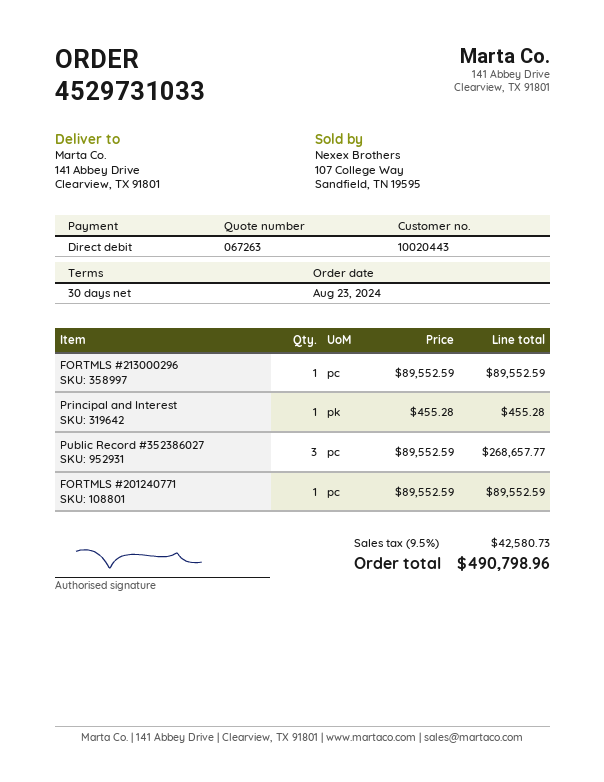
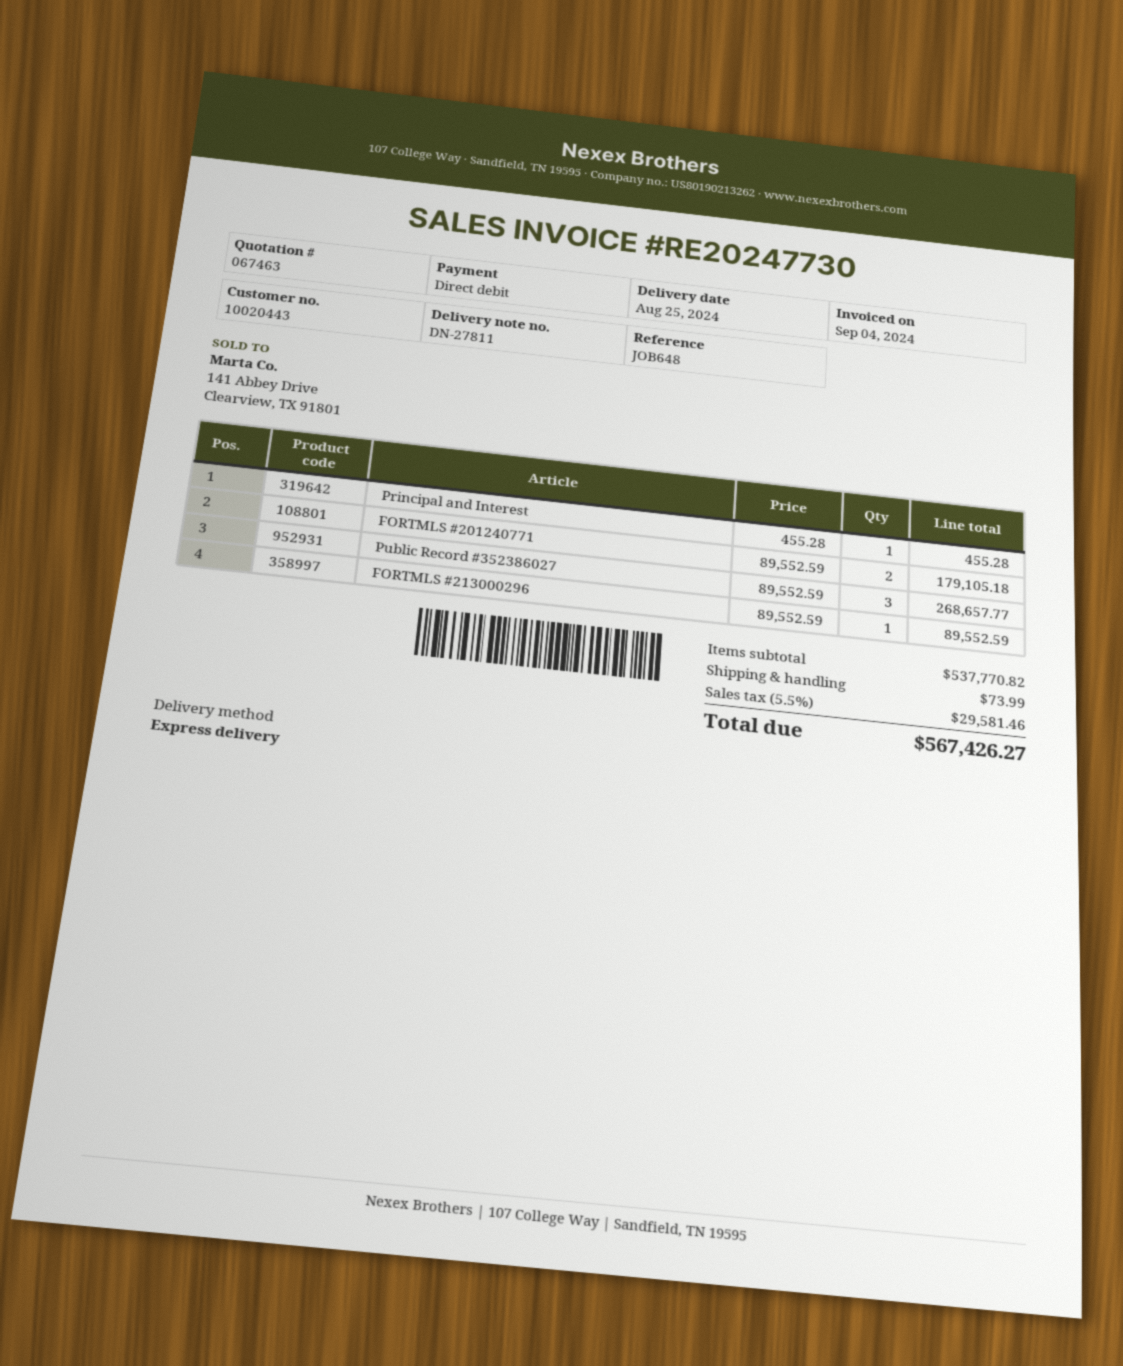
quote number: 067263 -> 067463
FORTMLS #201240771: 1 x 89552.59 = 89552.59 -> 2 x 89552.59 = 179105.18
shipping: none -> 73.99
tax: 9.5% = 42580.73 -> 5.5% = 29581.46
total: 490798.96 -> 567426.27

